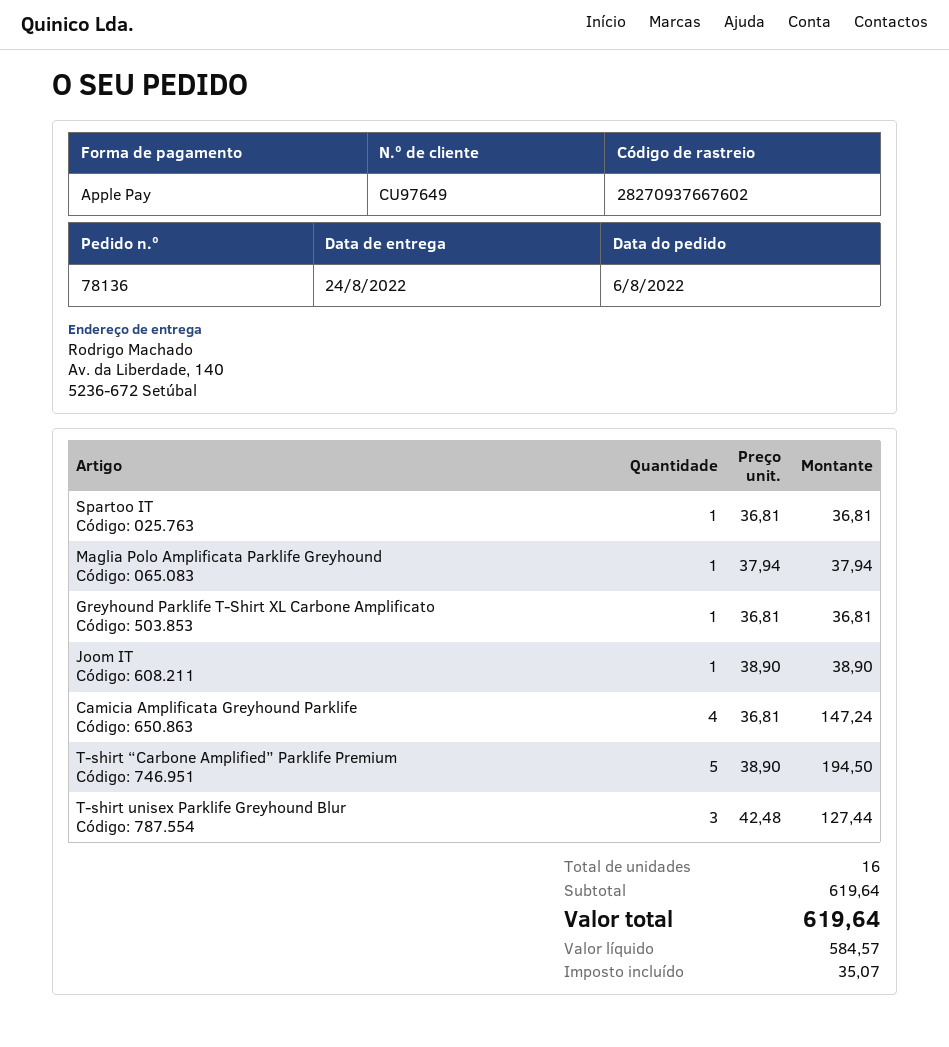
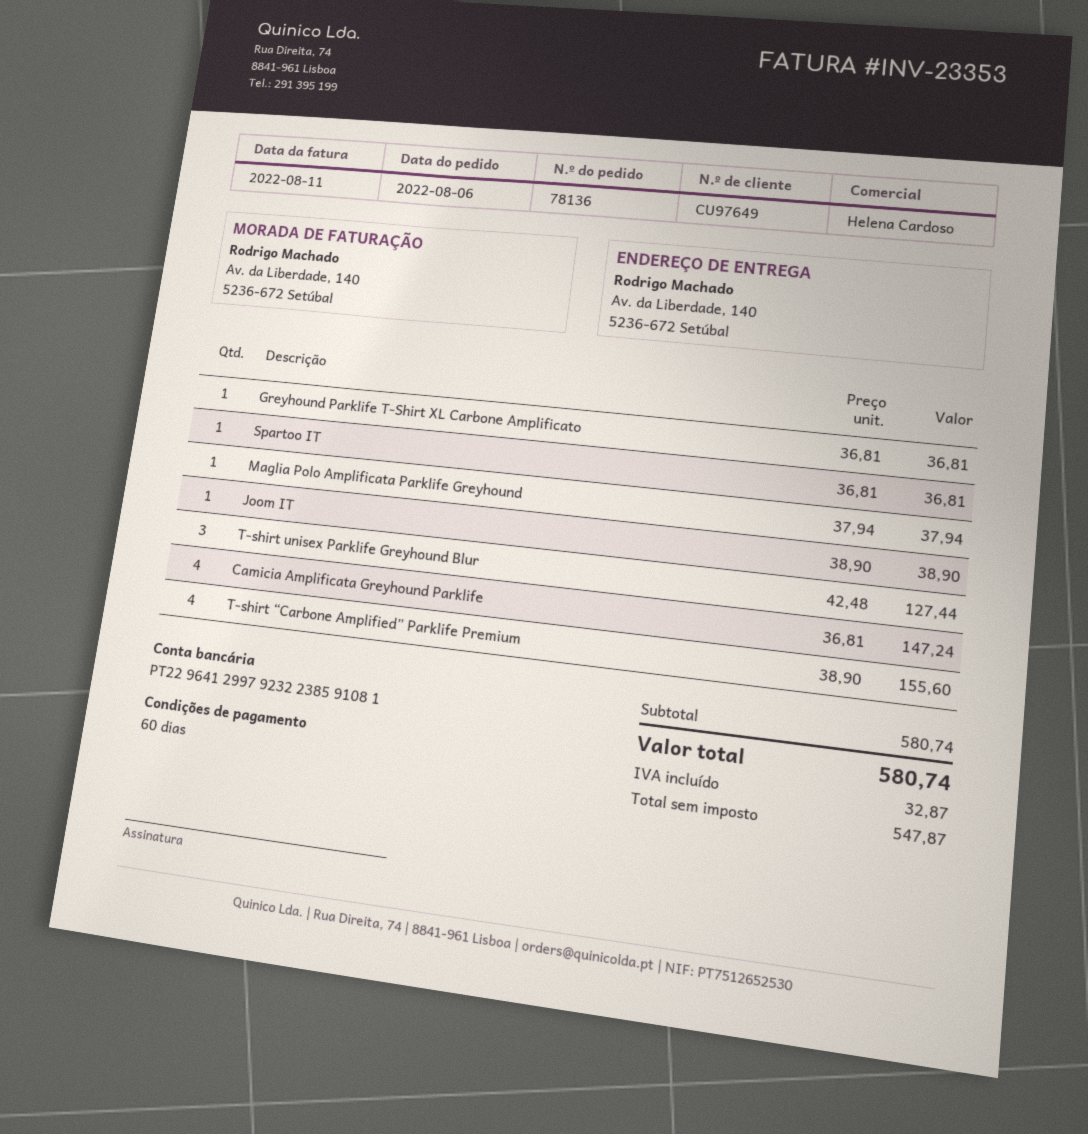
T-shirt “Carbone Amplified” Parklife Premium: 5 x 38.90 = 194.50 -> 4 x 38.90 = 155.60
subtotal: 619.64 -> 580.74
net: 584.57 -> 547.87
tax: 35.07 -> 32.87
total: 619.64 -> 580.74

